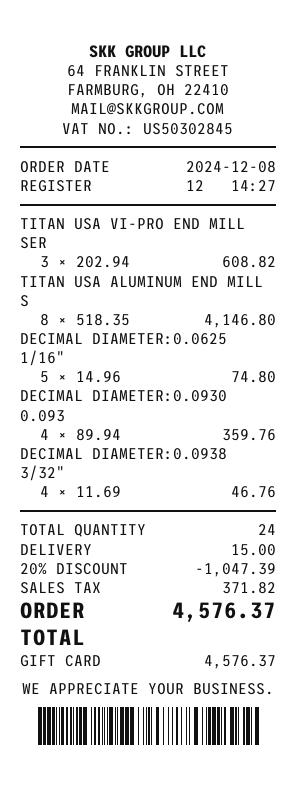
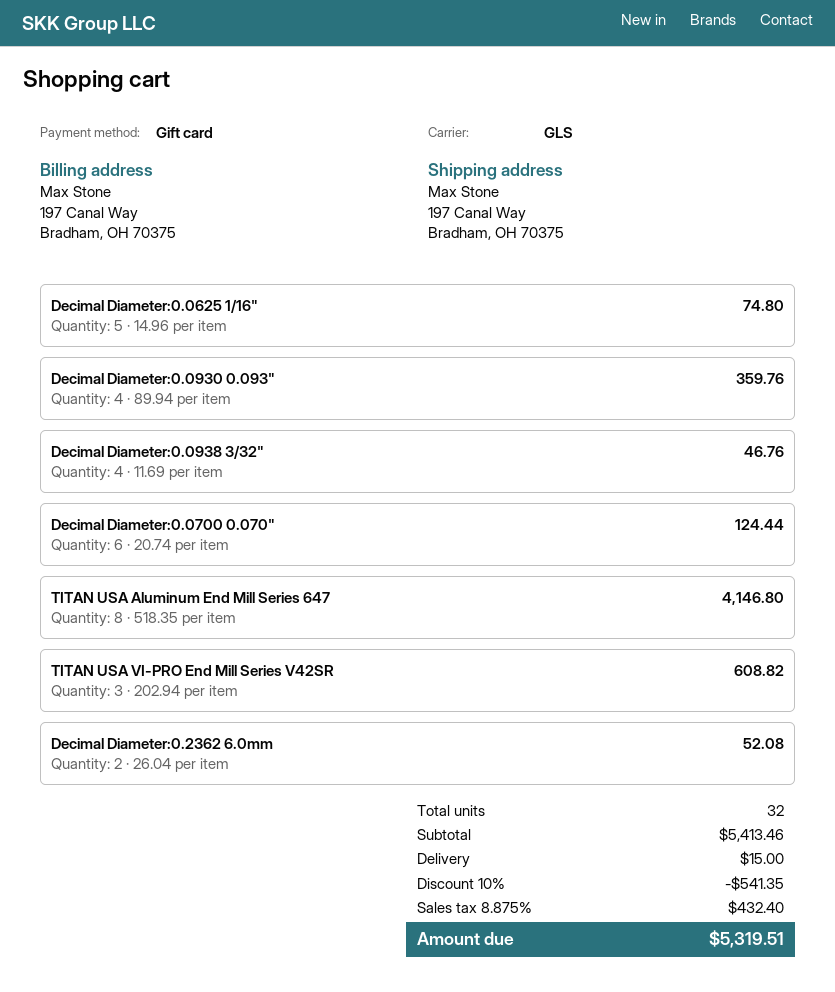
Decimal Diameter:0.0700 0.070": none -> 6 x 20.74 = 124.44
Decimal Diameter:0.2362 6.0mm: none -> 2 x 26.04 = 52.08
total quantity: 24 -> 32
discount: 20% = 1047.39 -> 10% = 541.35
tax: 371.82 -> 432.40
total: 4576.37 -> 5319.51

